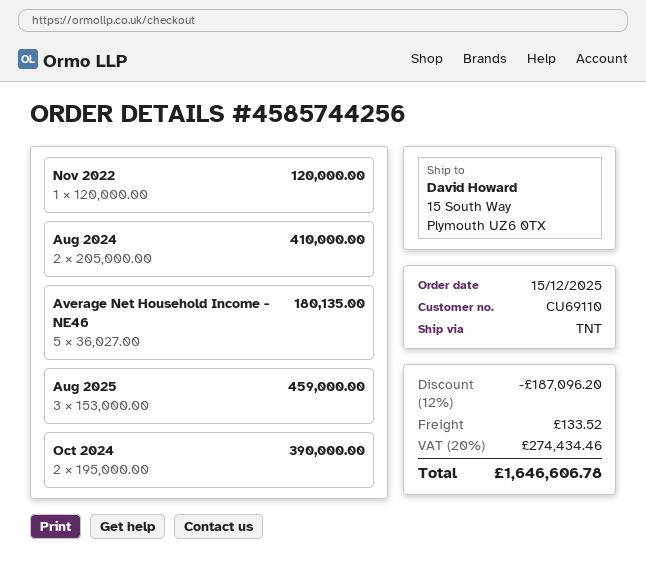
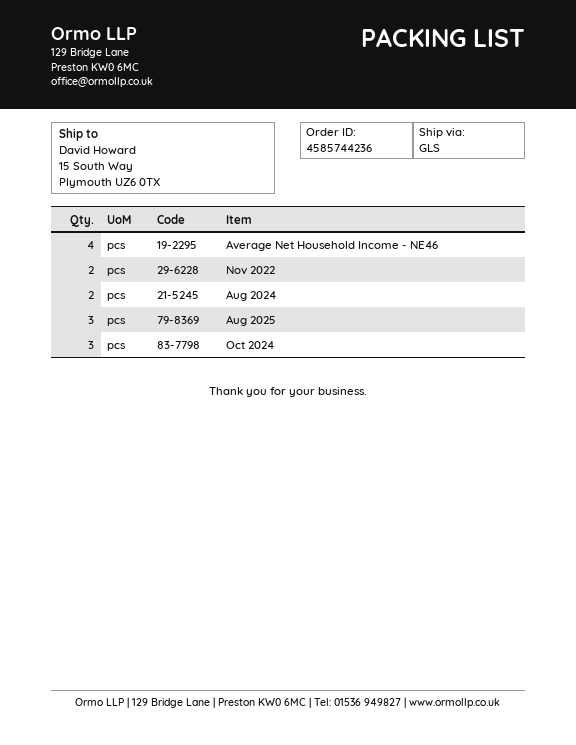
order number: 4585744256 -> 4585744236
shipping method: TNT -> GLS
Nov 2022: 1 -> 2
Average Net Household Income - NE46: 5 -> 4
Oct 2024: 2 -> 3

